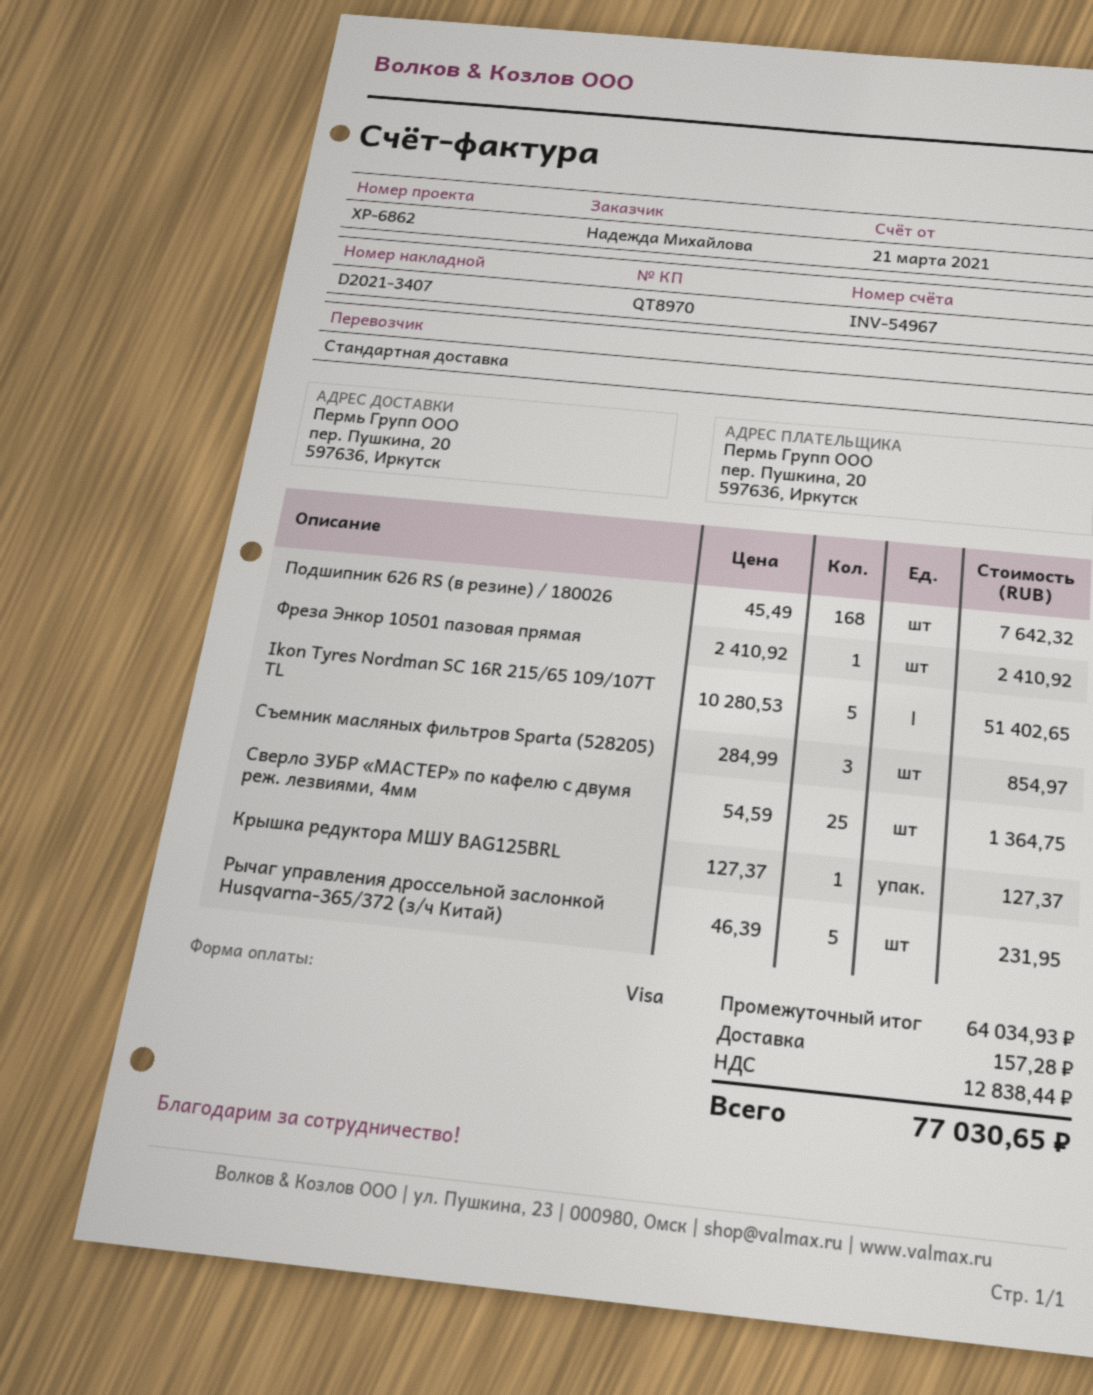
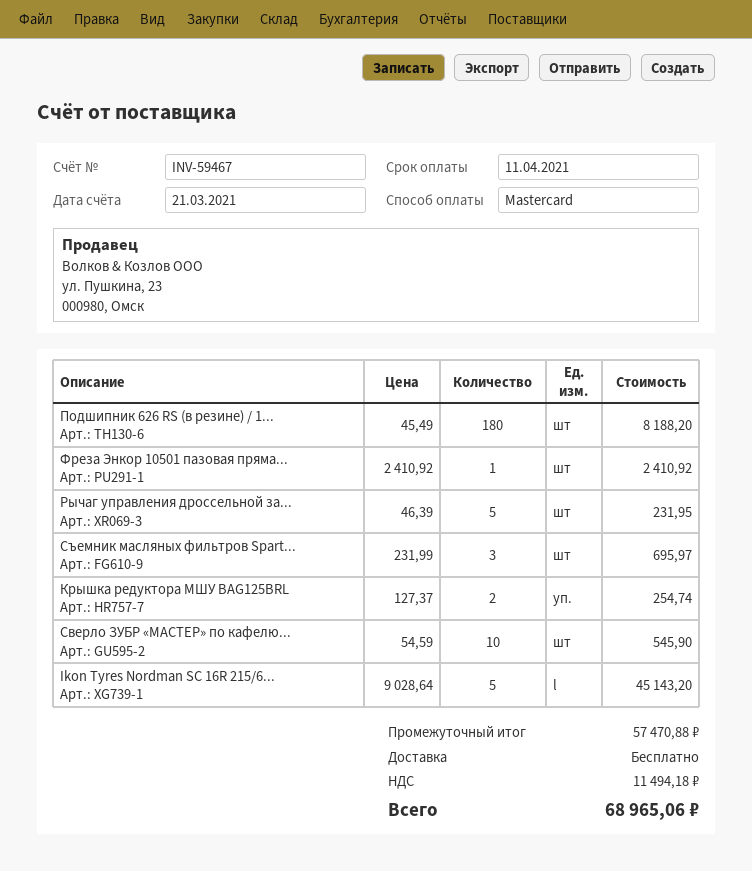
invoice number: INV-54967 -> INV-59467
payment method: Visa -> Mastercard
Подшипник 626 RS (в резине) / 180026: 168 x 45.49 = 7642.32 -> 180 x 45.49 = 8188.20
Ikon Tyres Nordman SC 16R 215/65 109/107T TL: 5 x 10280.53 = 51402.65 -> 5 x 9028.64 = 45143.20
Съемник масляных фильтров Sparta (528205): 3 x 284.99 = 854.97 -> 3 x 231.99 = 695.97
Сверло ЗУБР «МАСТЕР» по кафелю с двумя реж. лезвиями, 4мм: 25 x 54.59 = 1364.75 -> 10 x 54.59 = 545.90
Крышка редуктора МШУ BAG125BRL: 1 x 127.37 = 127.37 -> 2 x 127.37 = 254.74
subtotal: 64034.93 -> 57470.88
shipping: 157.28 -> 0.00
tax: 12838.44 -> 11494.18
total: 77030.65 -> 68965.06

